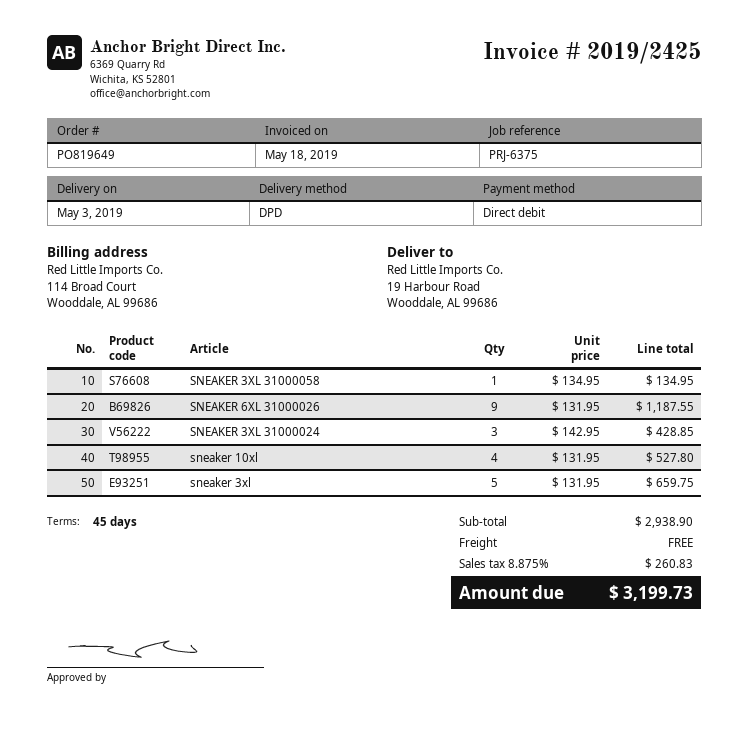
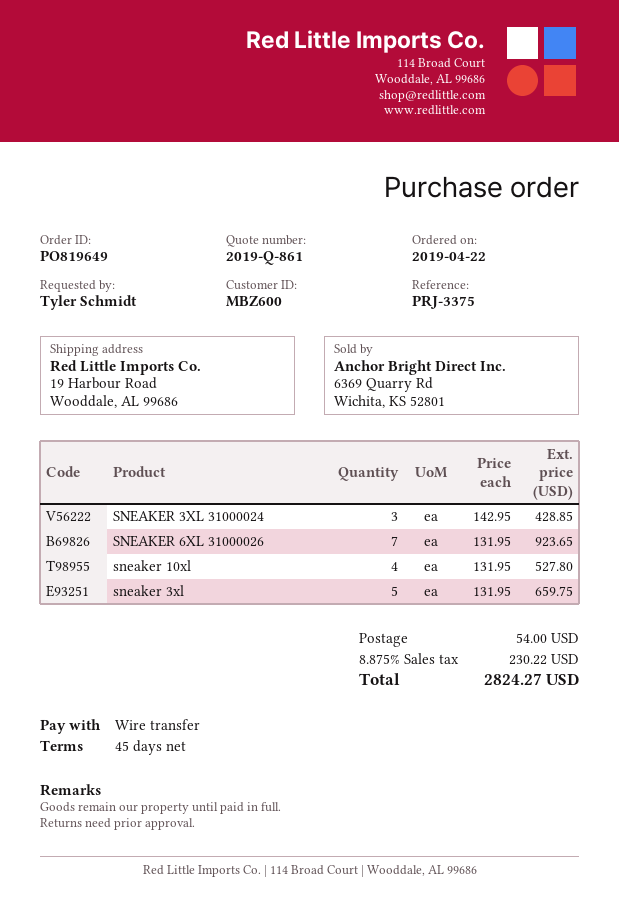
reference: PRJ-6375 -> PRJ-3375
payment method: direct debit -> bank transfer
SNEAKER 3XL 31000058: 1 x 134.95 = 134.95 -> none
SNEAKER 6XL 31000026: 9 x 131.95 = 1187.55 -> 7 x 131.95 = 923.65
shipping: 0.00 -> 54.00
tax: 8.875% = 260.83 -> 8.875% = 230.22
total: 3199.73 -> 2824.27

